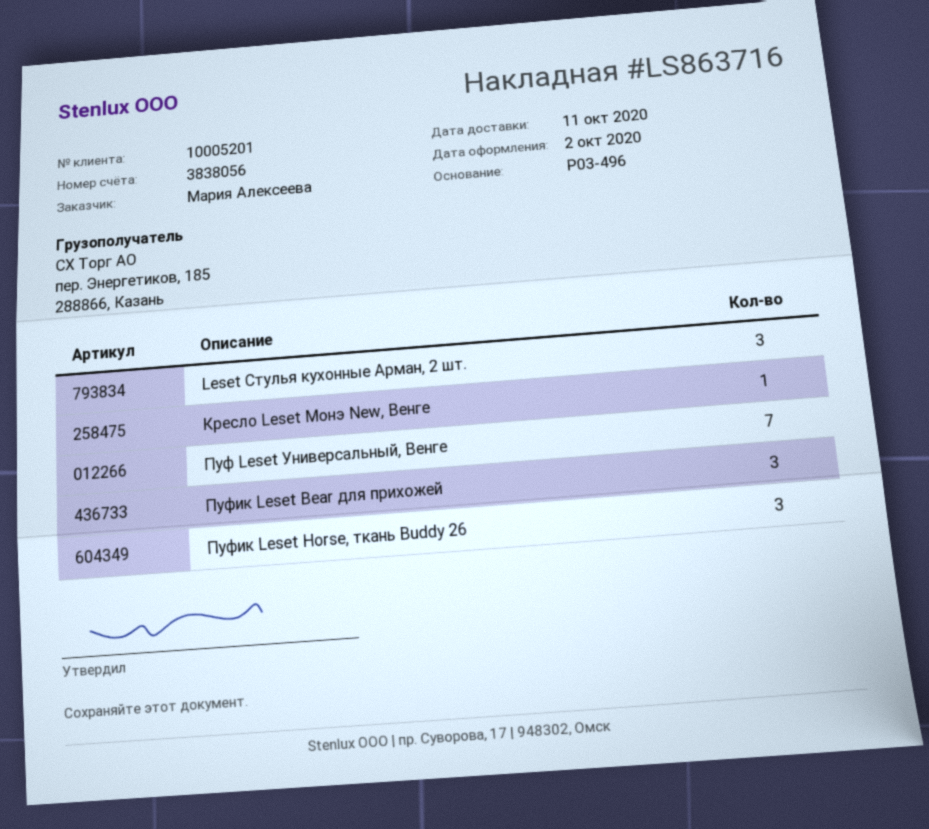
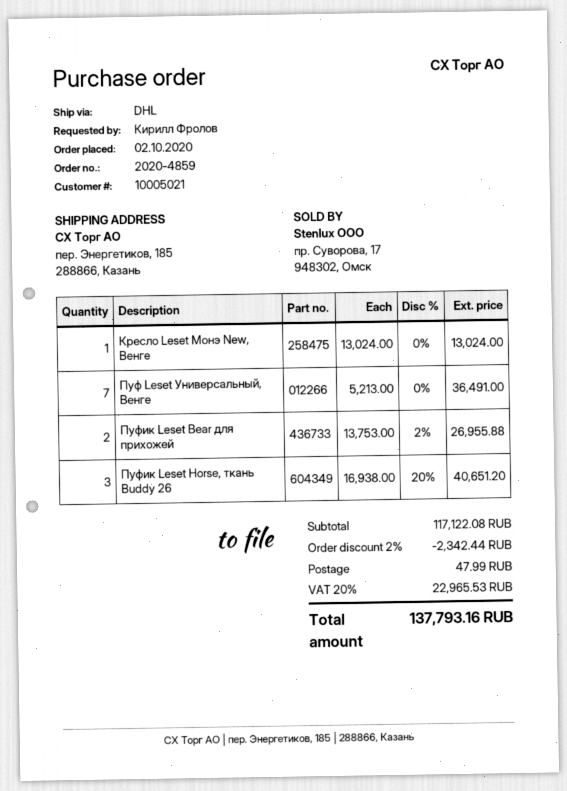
customer number: 10005201 -> 10005021
ordered by: Мария Алексеева -> Кирилл Фролов
Leset Стулья кухонные Арман, 2 шт.: 3 -> none
Пуфик Leset Bear для прихожей: 3 -> 2

